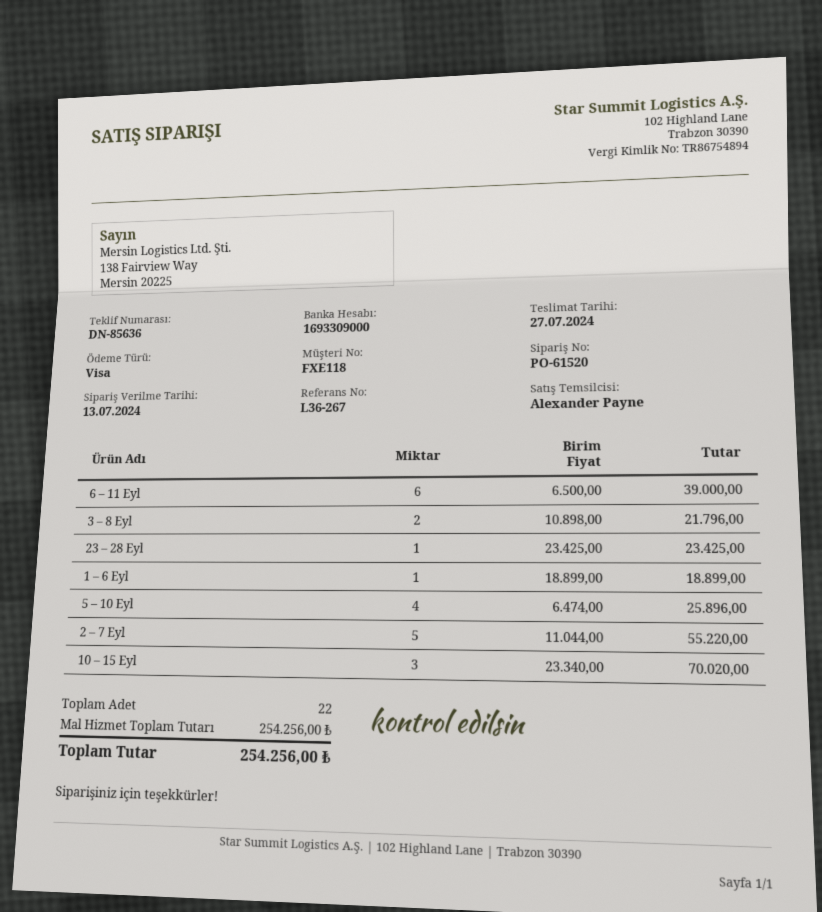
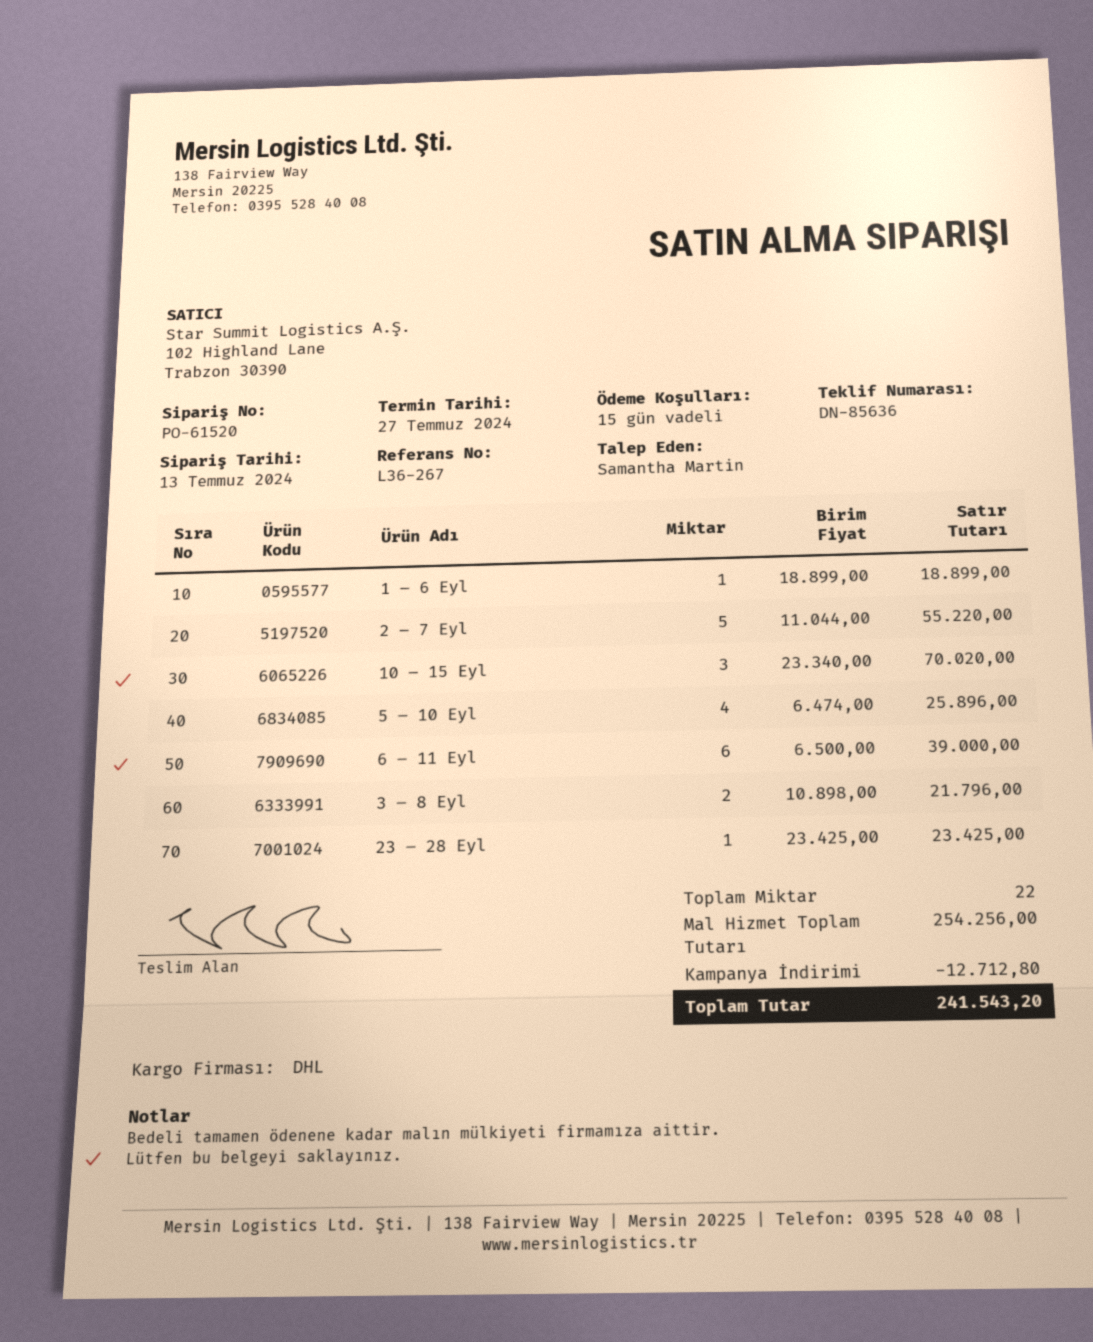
discount: none -> 12712.80
total: 254256.00 -> 241543.20

